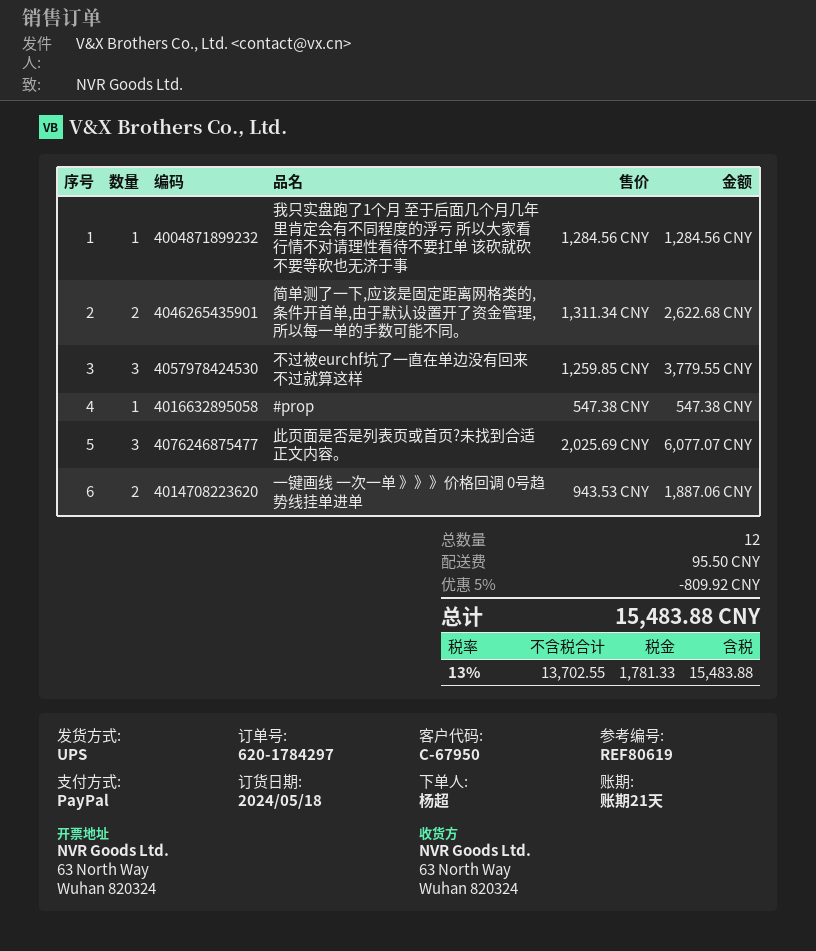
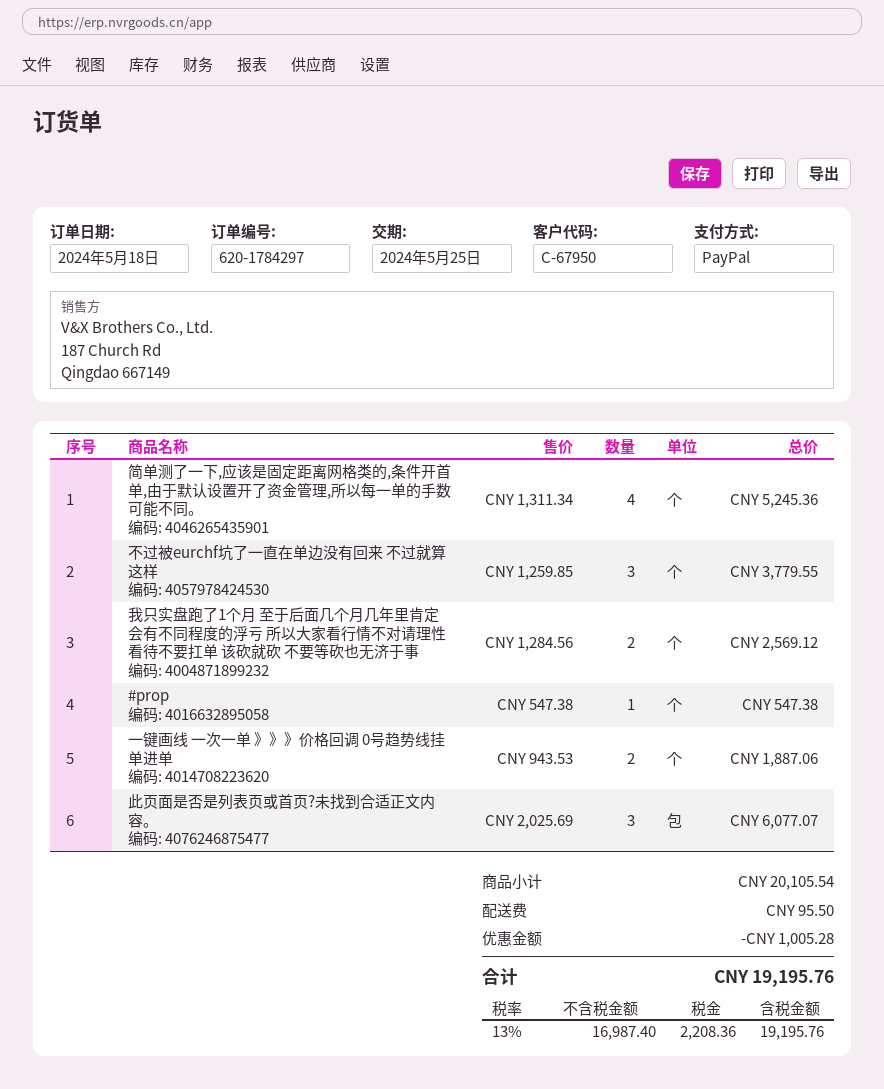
我只实盘跑了1个月 至于后面几个月几年里肯定会有不同程度的浮亏 所以大家看行情不对请理性看待不要扛单 该砍就砍 不要等砍也无济于事: 1 x 1284.56 = 1284.56 -> 2 x 1284.56 = 2569.12
简单测了一下,应该是固定距离网格类的,条件开首单,由于默认设置开了资金管理,所以每一单的手数可能不同。: 2 x 1311.34 = 2622.68 -> 4 x 1311.34 = 5245.36
discount: 809.92 -> 1005.28
net: 13702.55 -> 16987.40
tax: 13% = 1781.33 -> 13% = 2208.36
total: 15483.88 -> 19195.76

